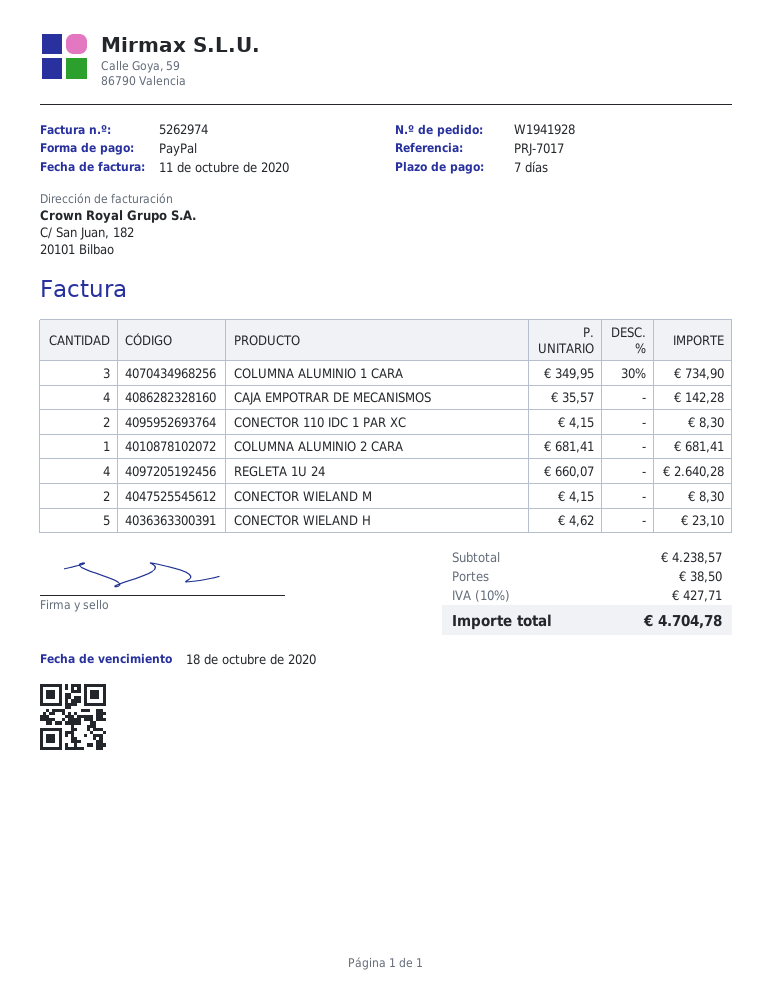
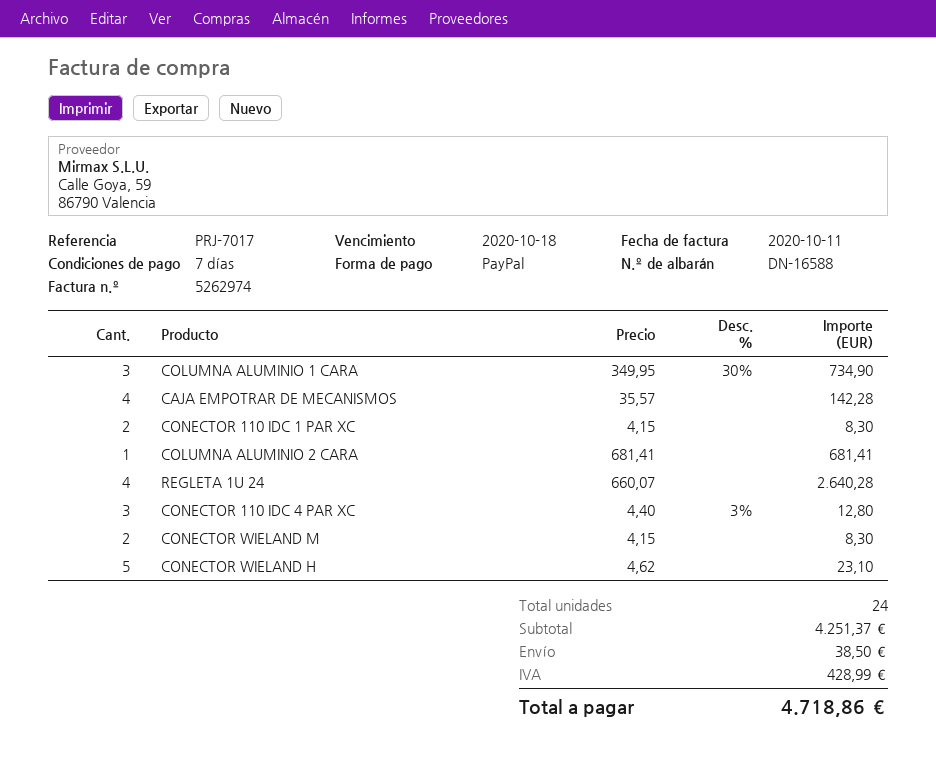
CONECTOR 110 IDC 4 PAR XC: none -> 3 x 4.40 - 3% = 12.80
subtotal: 4238.57 -> 4251.37
tax: 427.71 -> 428.99
total: 4704.78 -> 4718.86

